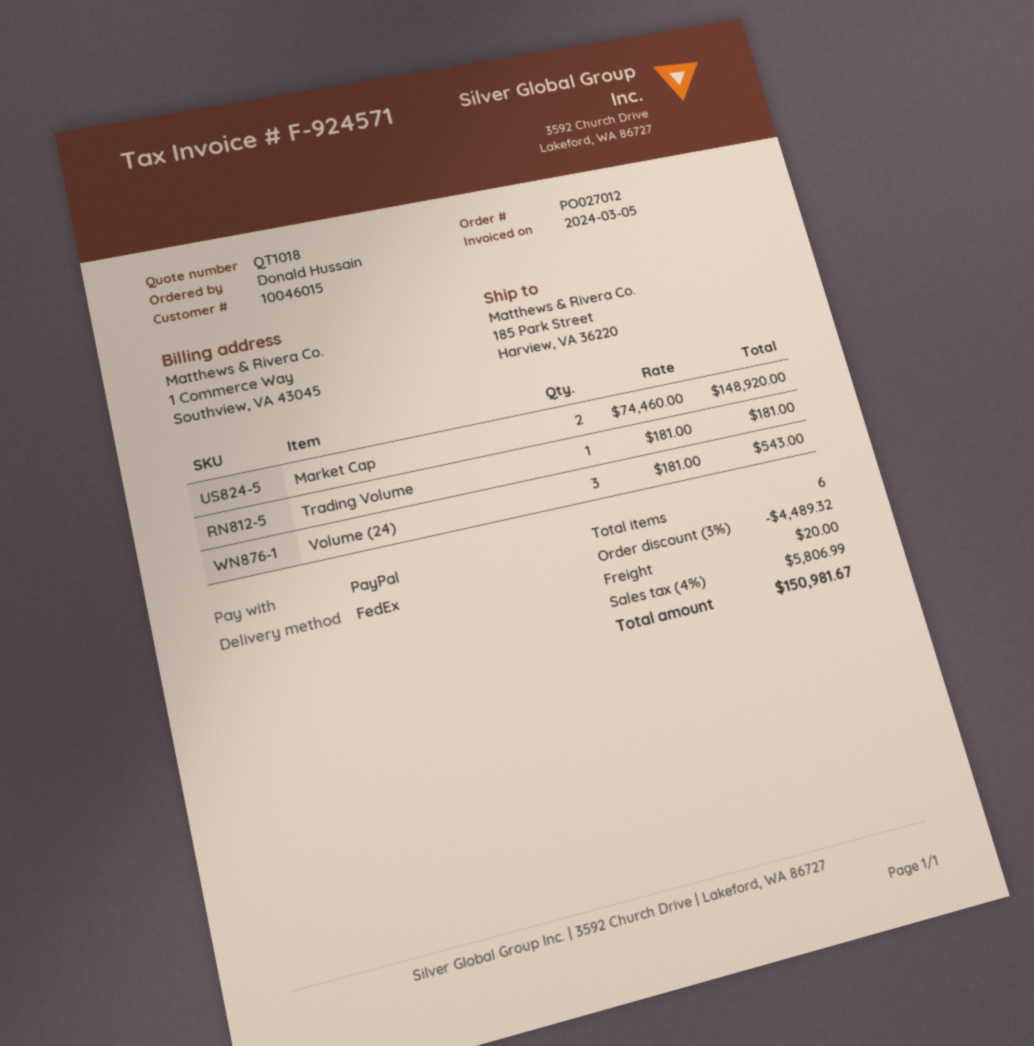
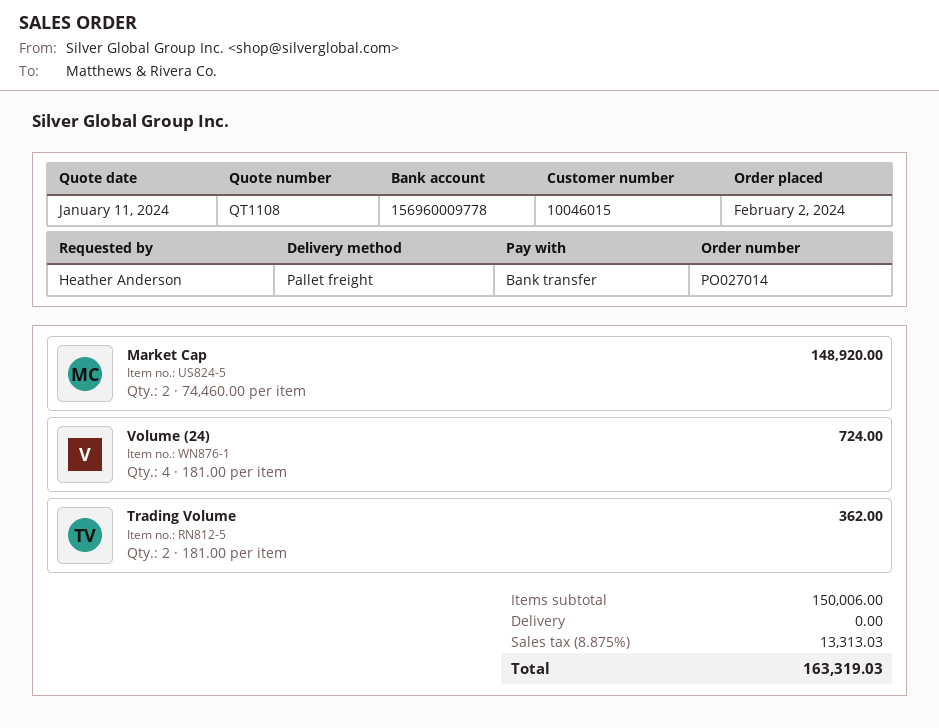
quote number: QT1018 -> QT1108
order number: PO027012 -> PO027014
ordered by: Donald Hussain -> Heather Anderson
payment method: PayPal -> bank transfer
shipping method: FedEx -> pallet freight
Trading Volume: 1 x 181.00 = 181.00 -> 2 x 181.00 = 362.00
Volume (24): 3 x 181.00 = 543.00 -> 4 x 181.00 = 724.00
discount: 3% = 4489.32 -> none
shipping: 20.00 -> 0.00
tax: 4% = 5806.99 -> 8.875% = 13313.03
total: 150981.67 -> 163319.03

